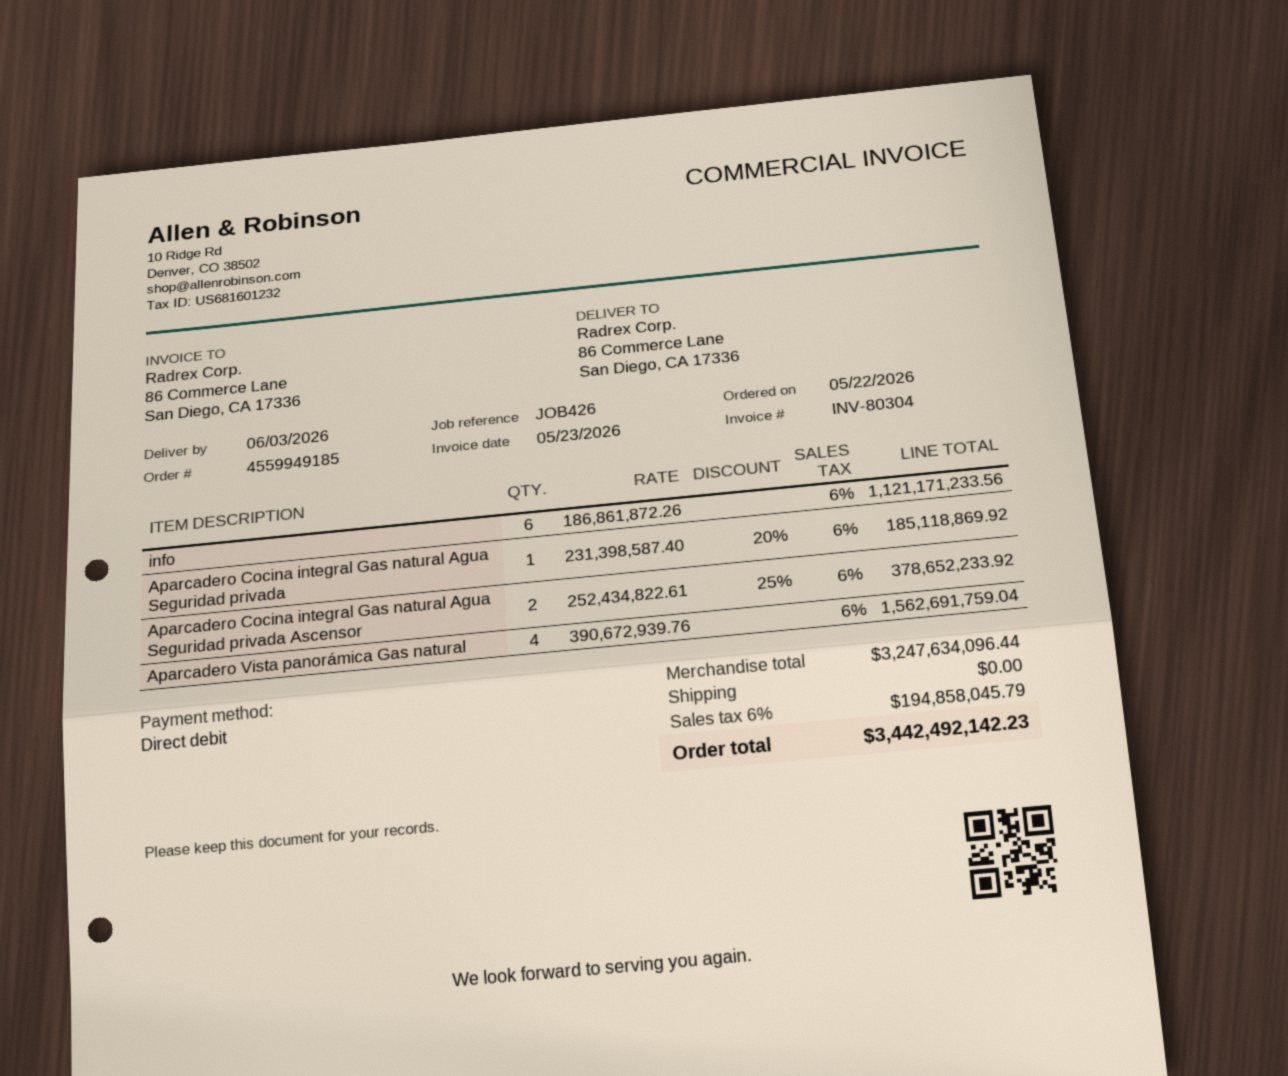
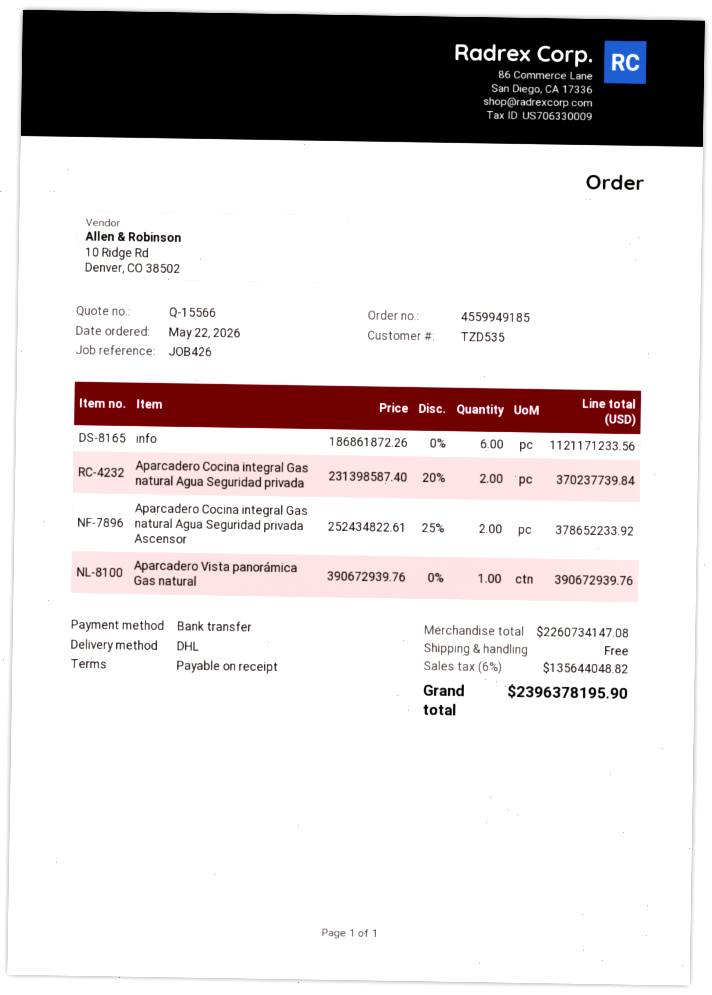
payment method: direct debit -> bank transfer
Aparcadero Cocina integral Gas natural Agua Seguridad privada: 1 x 231398587.40 - 20% = 185118869.92 -> 2 x 231398587.40 - 20% = 370237739.84
Aparcadero Vista panorámica Gas natural: 4 x 390672939.76 = 1562691759.04 -> 1 x 390672939.76 = 390672939.76
subtotal: 3247634096.44 -> 2260734147.08
tax: 6% = 194858045.79 -> 6% = 135644048.82
total: 3442492142.23 -> 2396378195.90

